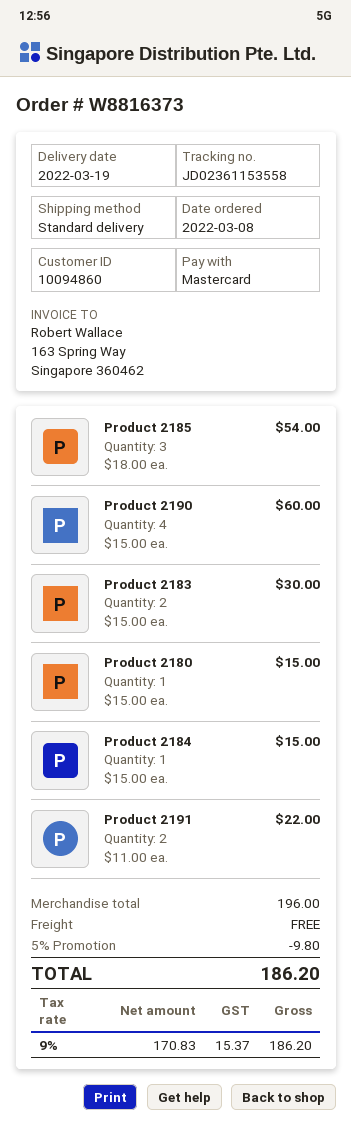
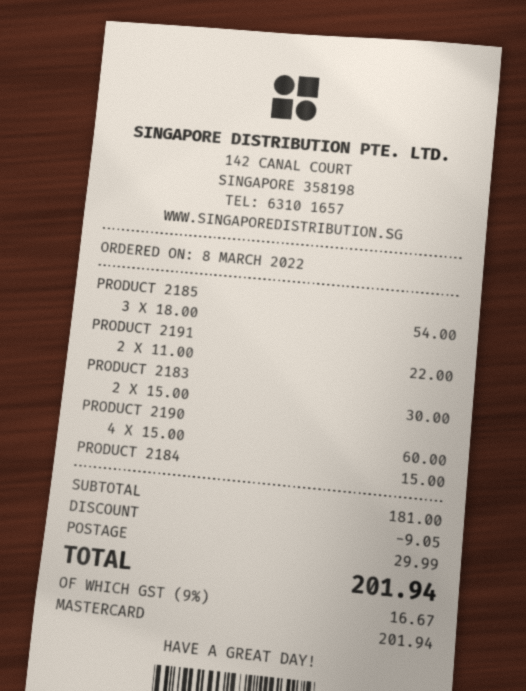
Product 2180: 1 x 15.00 = 15.00 -> none
subtotal: 196.00 -> 181.00
discount: 9.80 -> 9.05
shipping: 0.00 -> 29.99
tax: 9% = 15.37 -> 9% = 16.67
total: 186.20 -> 201.94

